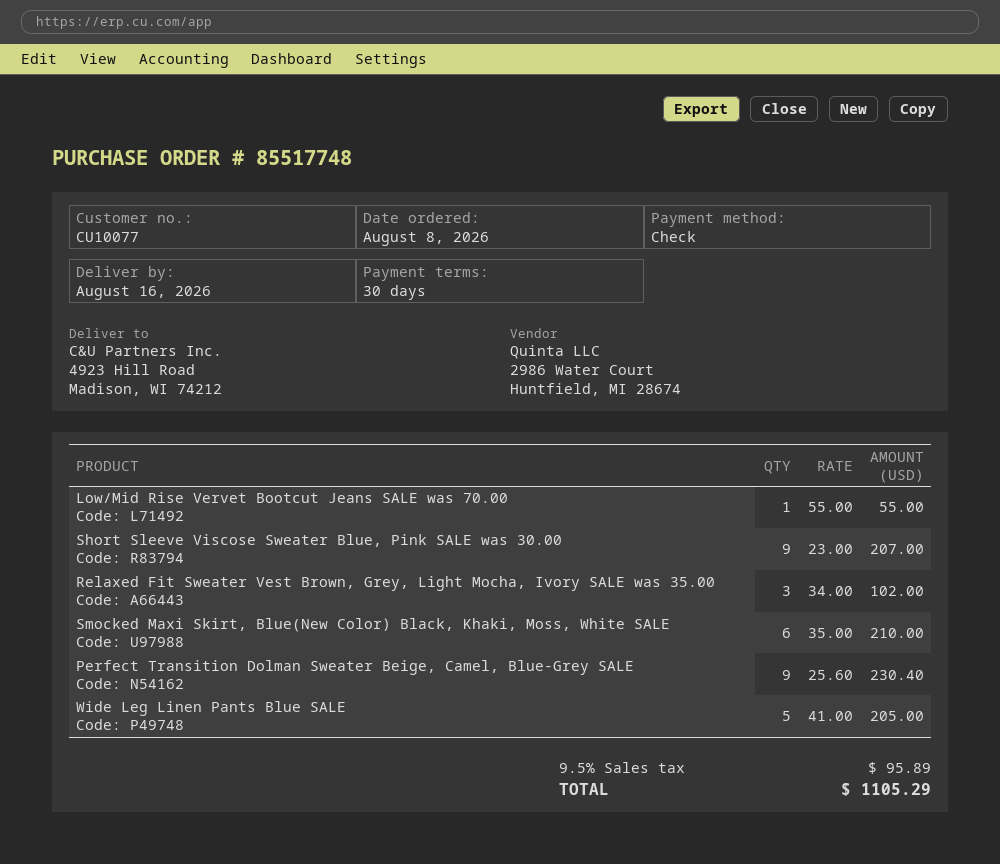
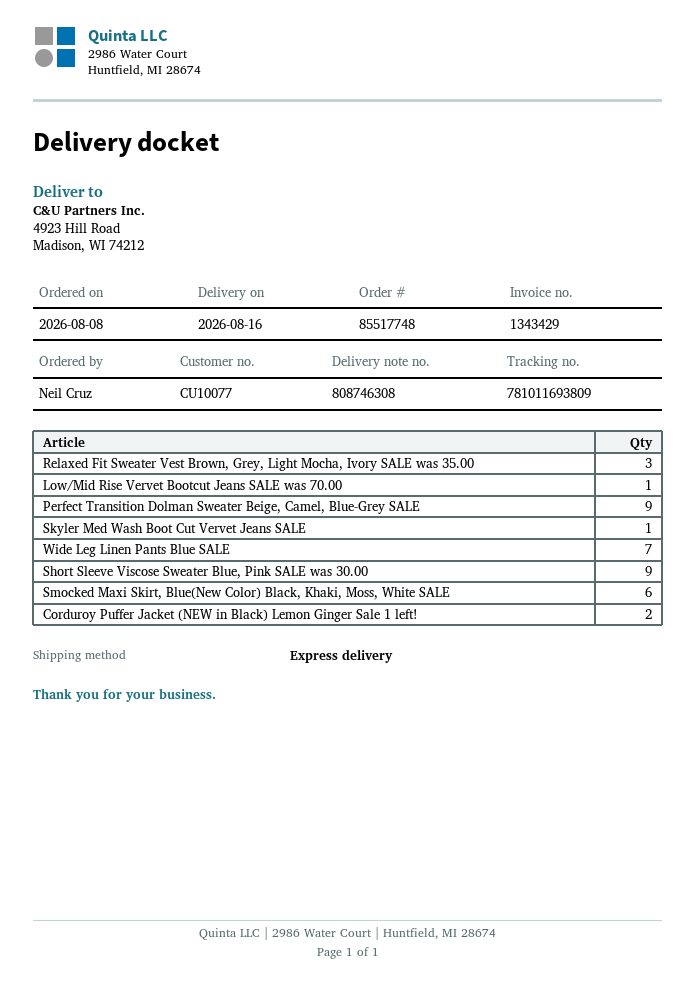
Wide Leg Linen Pants Blue SALE: 5 -> 7
Skyler Med Wash Boot Cut Vervet Jeans SALE: none -> 1
Corduroy Puffer Jacket (NEW in Black) Lemon Ginger Sale 1 left!: none -> 2

